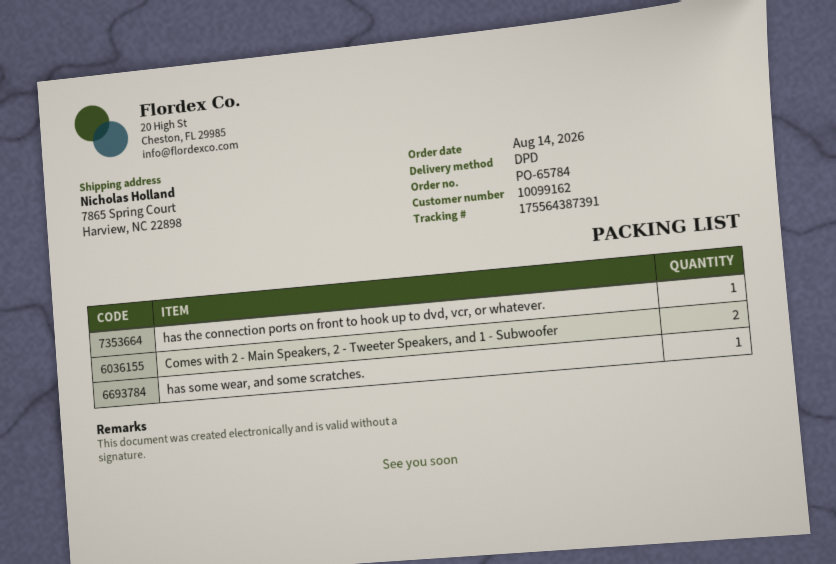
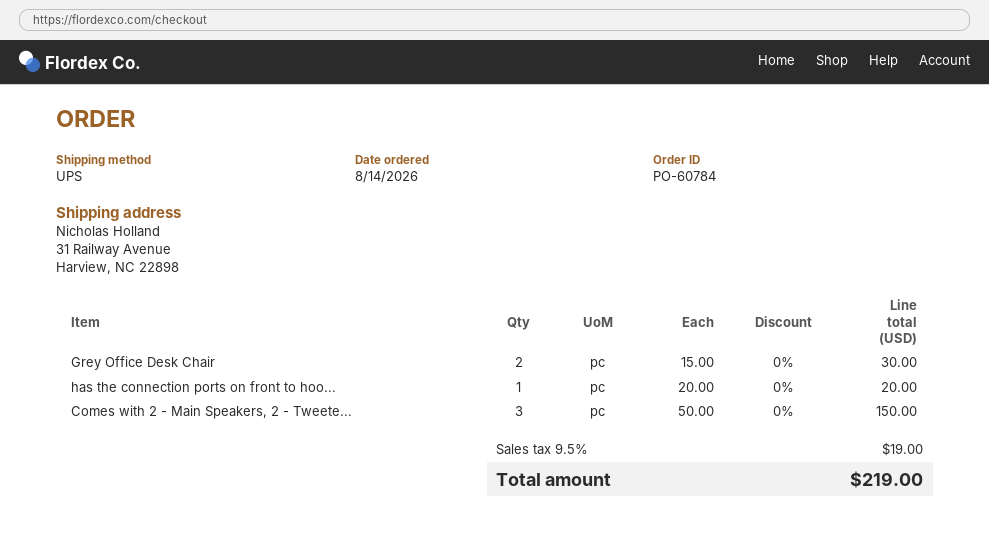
order number: PO-65784 -> PO-60784
shipping method: DPD -> UPS
ship to: 7865 Spring Court, Harview, NC 22898 -> 31 Railway Avenue, Harview, NC 22898
Comes with 2 - Main Speakers, 2 - Tweeter Speakers, and 1 - Subwoofer: 2 -> 3
has some wear, and some scratches.: 1 -> none
Grey Office Desk Chair: none -> 2

